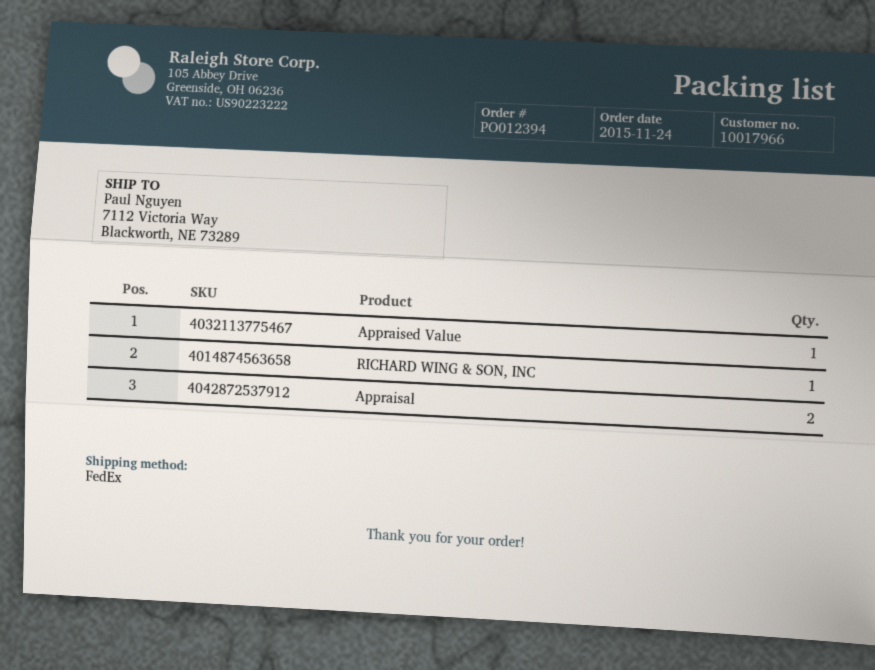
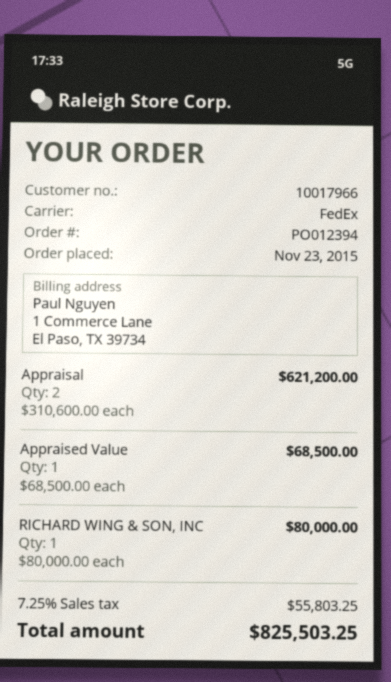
order date: 2015-11-24 -> 2015-11-23

